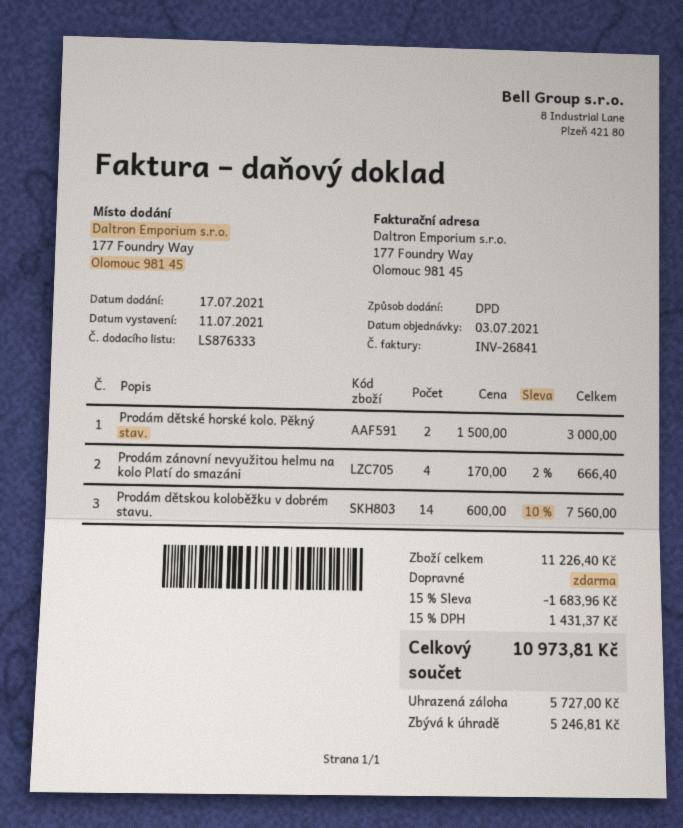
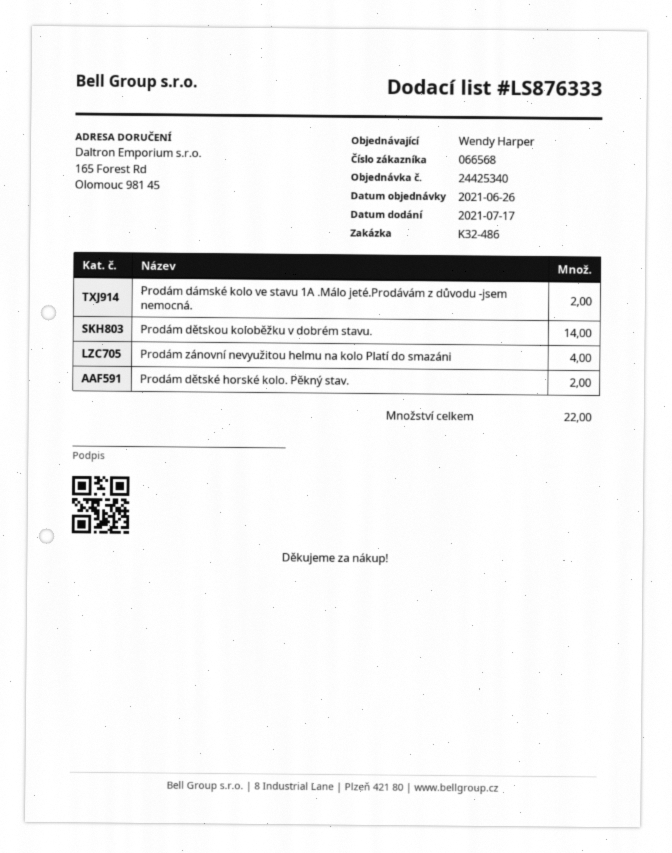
order date: 2021-07-03 -> 2021-06-26
ship to: 177 Foundry Way, Olomouc 981 45 -> 165 Forest Rd, Olomouc 981 45
Prodám dámské kolo ve stavu 1A .Málo jeté.Prodávám z důvodu -jsem nemocná.: none -> 2

